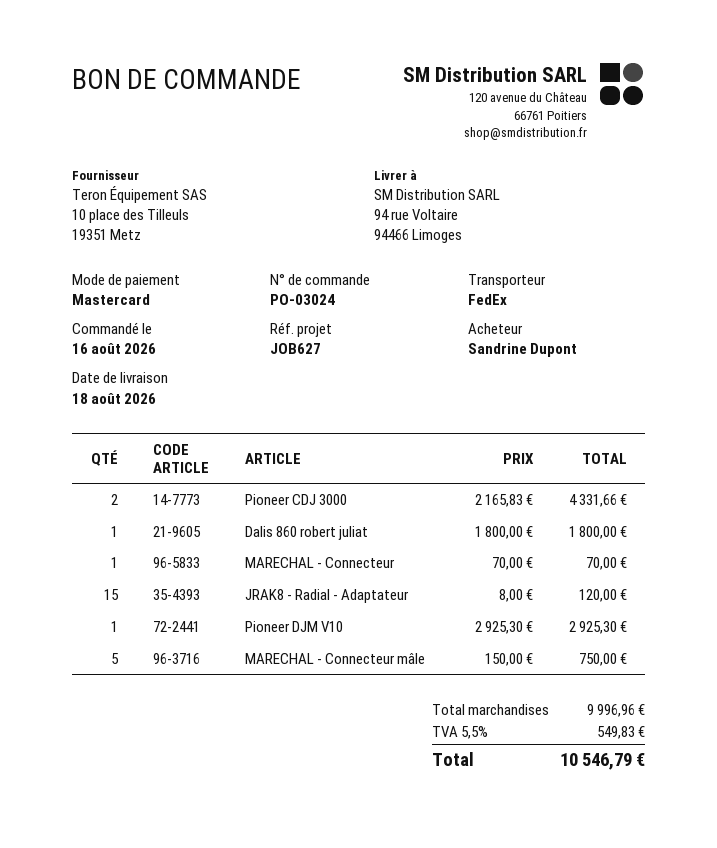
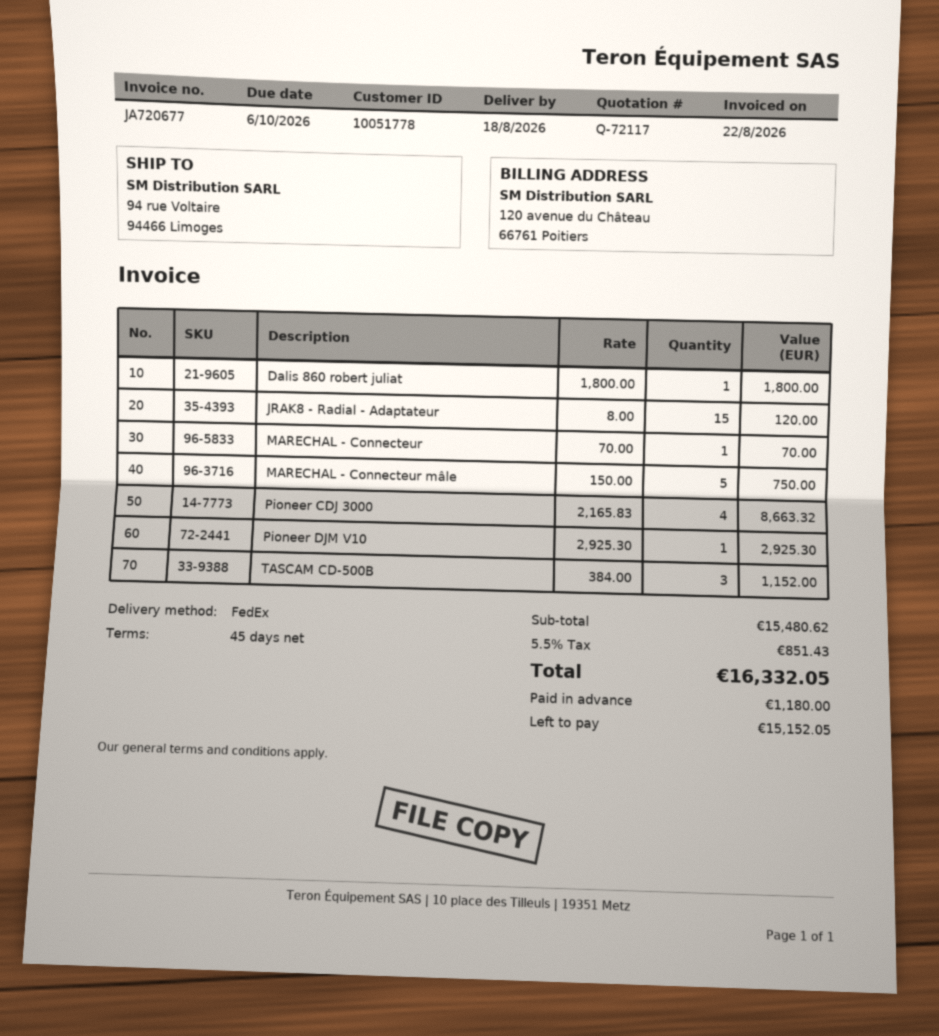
Pioneer CDJ 3000: 2 x 2165.83 = 4331.66 -> 4 x 2165.83 = 8663.32
TASCAM CD-500B: none -> 3 x 384.00 = 1152.00
subtotal: 9996.96 -> 15480.62
tax: 5.5% = 549.83 -> 5.5% = 851.43
total: 10546.79 -> 16332.05

